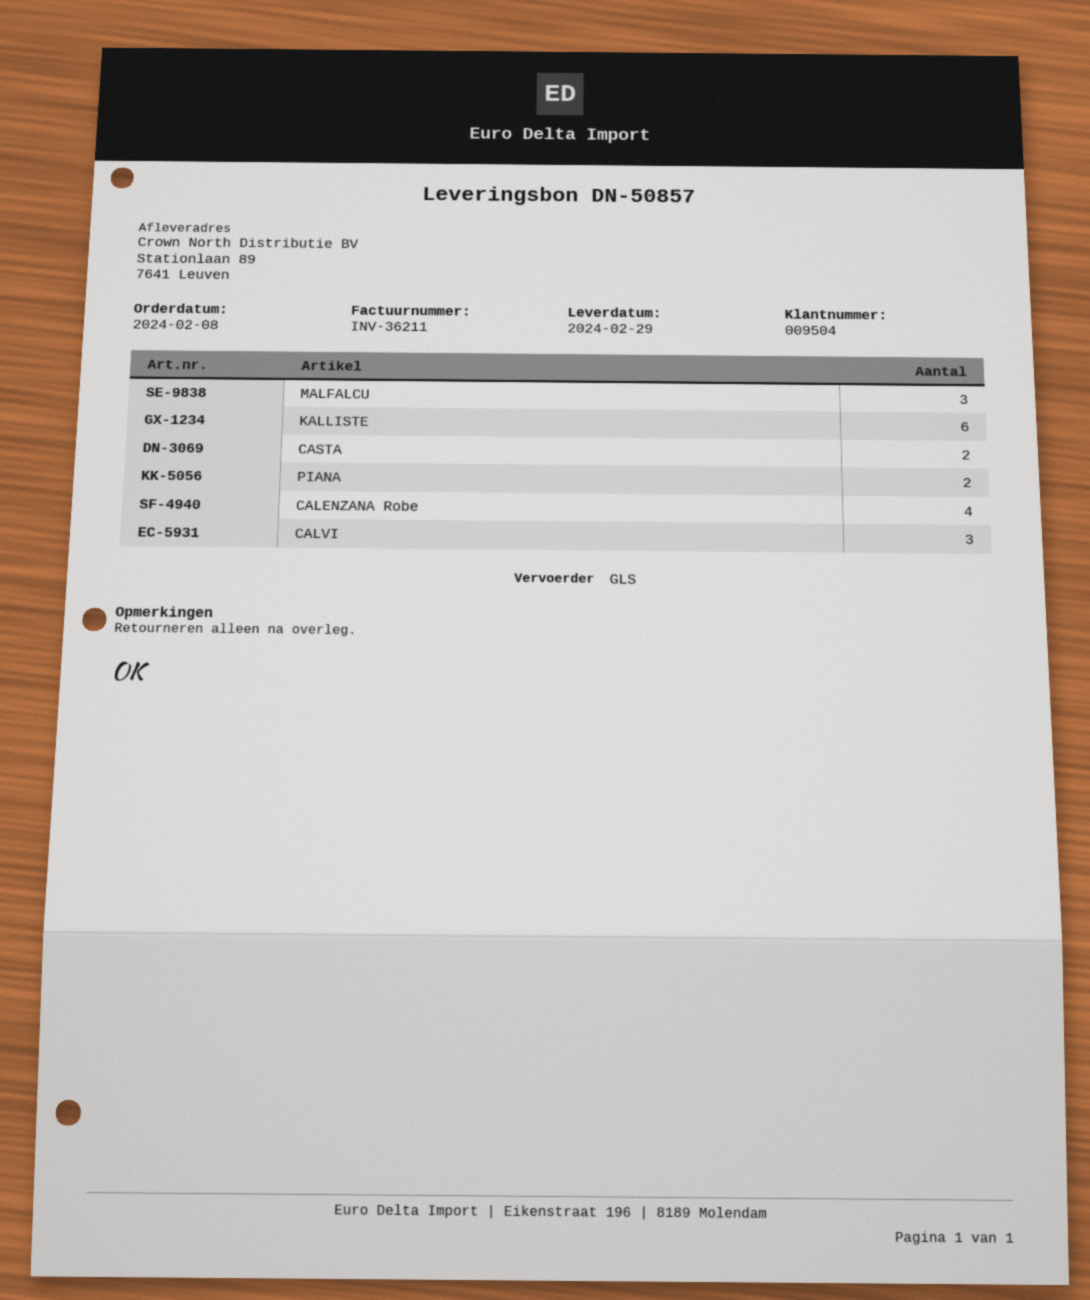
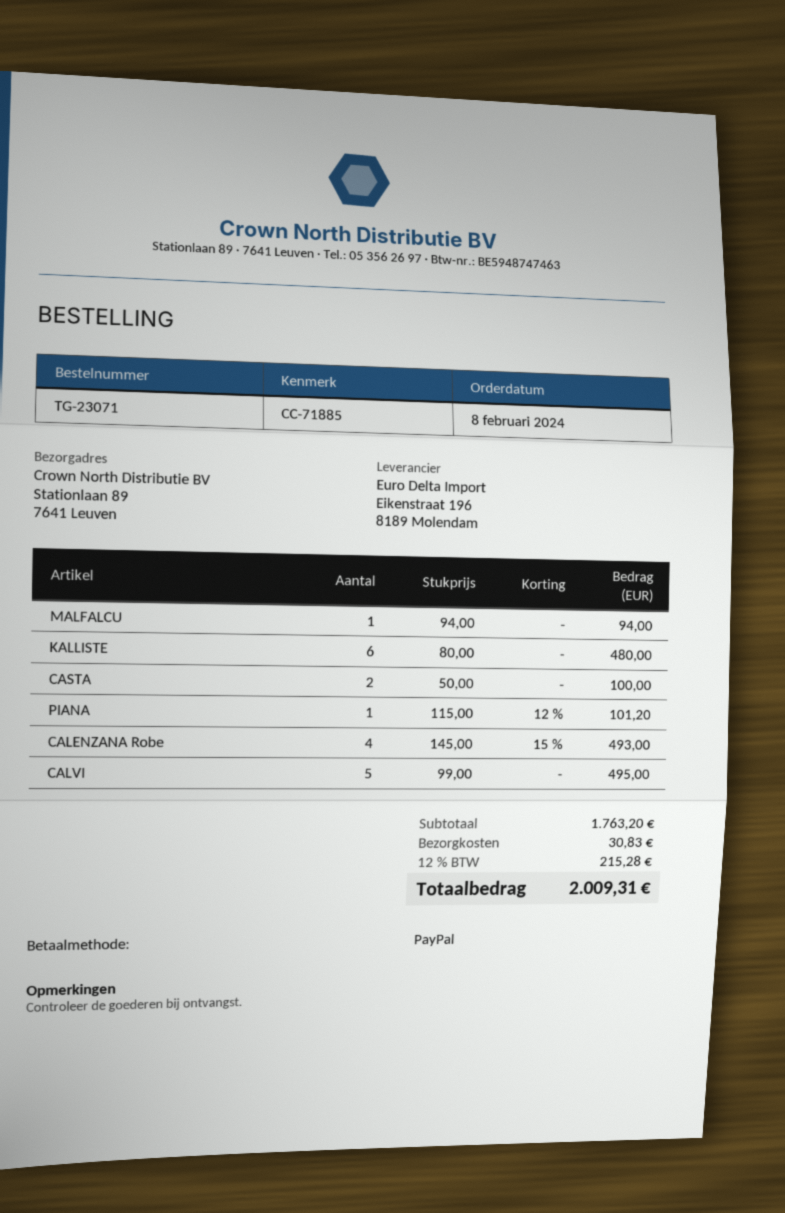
MALFALCU: 3 -> 1
PIANA: 2 -> 1
CALVI: 3 -> 5

